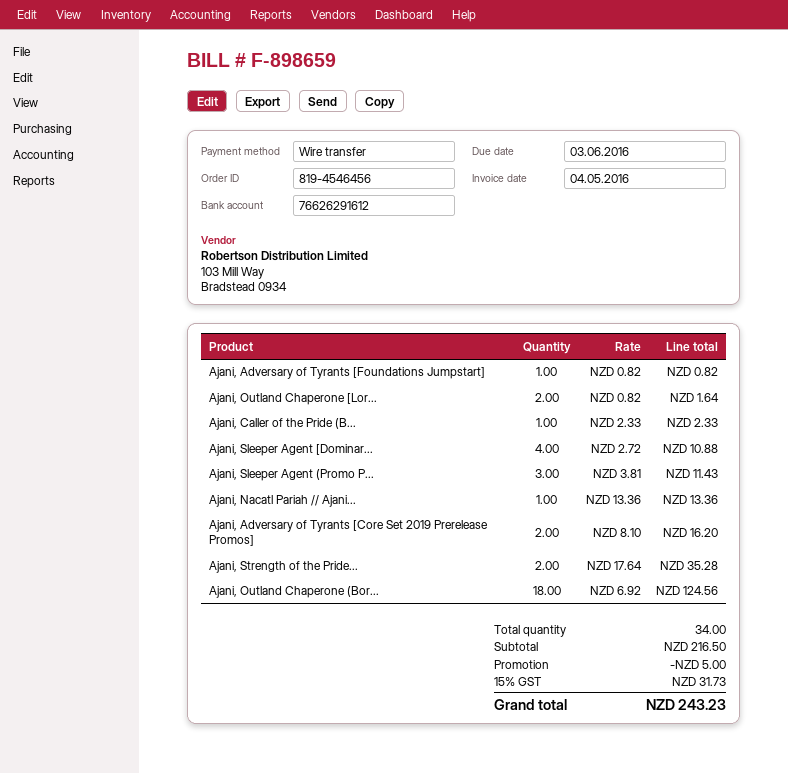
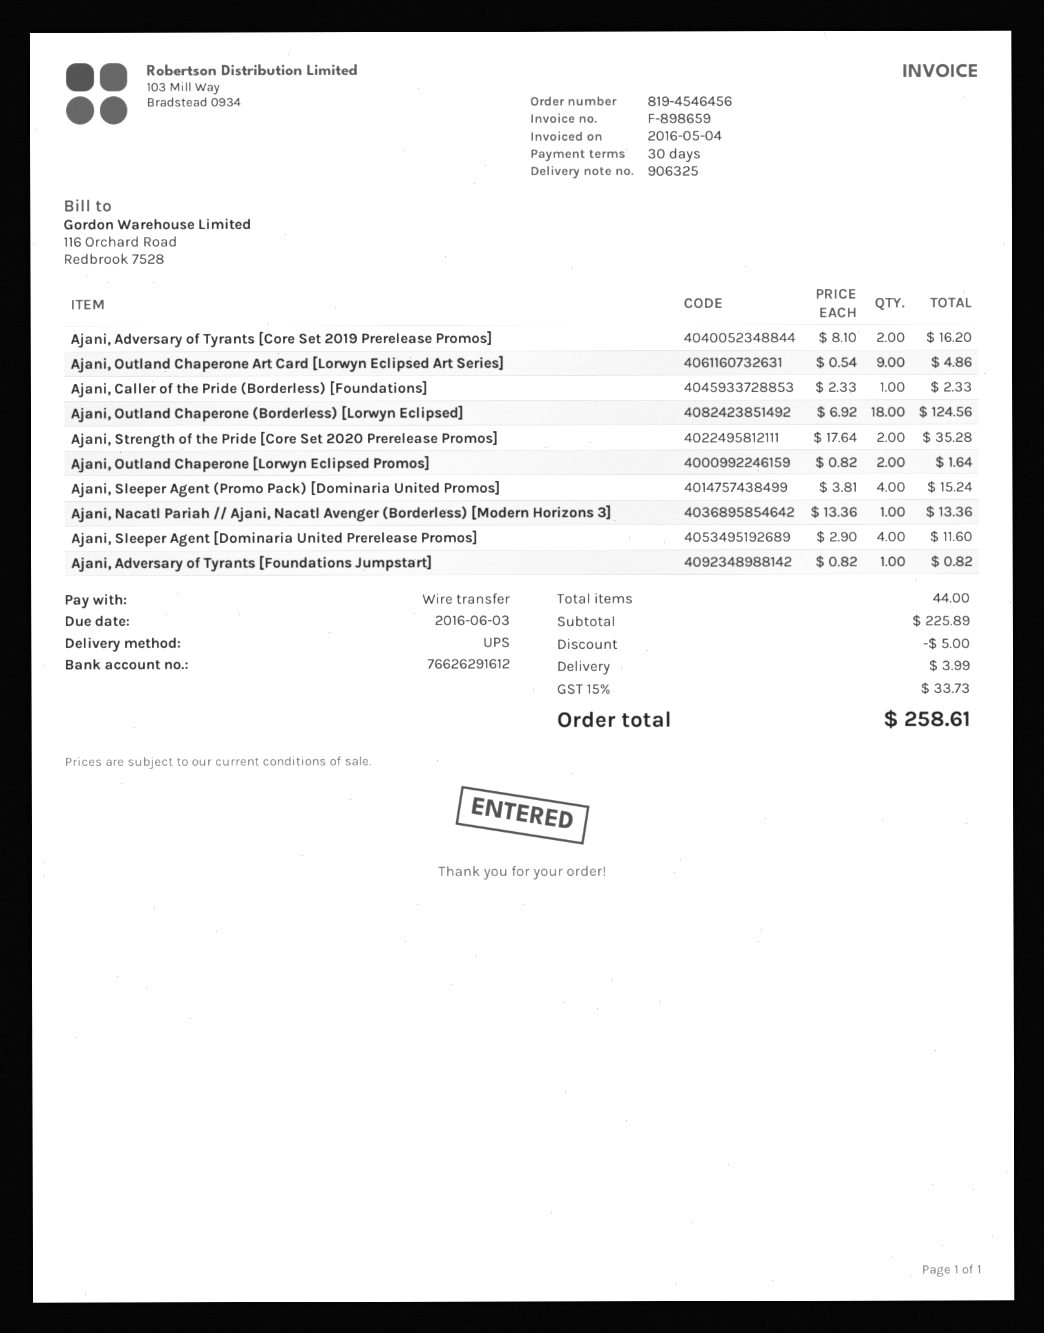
Ajani, Sleeper Agent [Dominar...: 4 x 2.72 = 10.88 -> 4 x 2.90 = 11.60
Ajani, Sleeper Agent (Promo P...: 3 x 3.81 = 11.43 -> 4 x 3.81 = 15.24
Ajani, Outland Chaperone Art Card [Lorwyn Eclipsed Art Series]: none -> 9 x 0.54 = 4.86
total quantity: 34 -> 44
subtotal: 216.50 -> 225.89
shipping: none -> 3.99
tax: 15% = 31.73 -> 15% = 33.73
total: 243.23 -> 258.61

